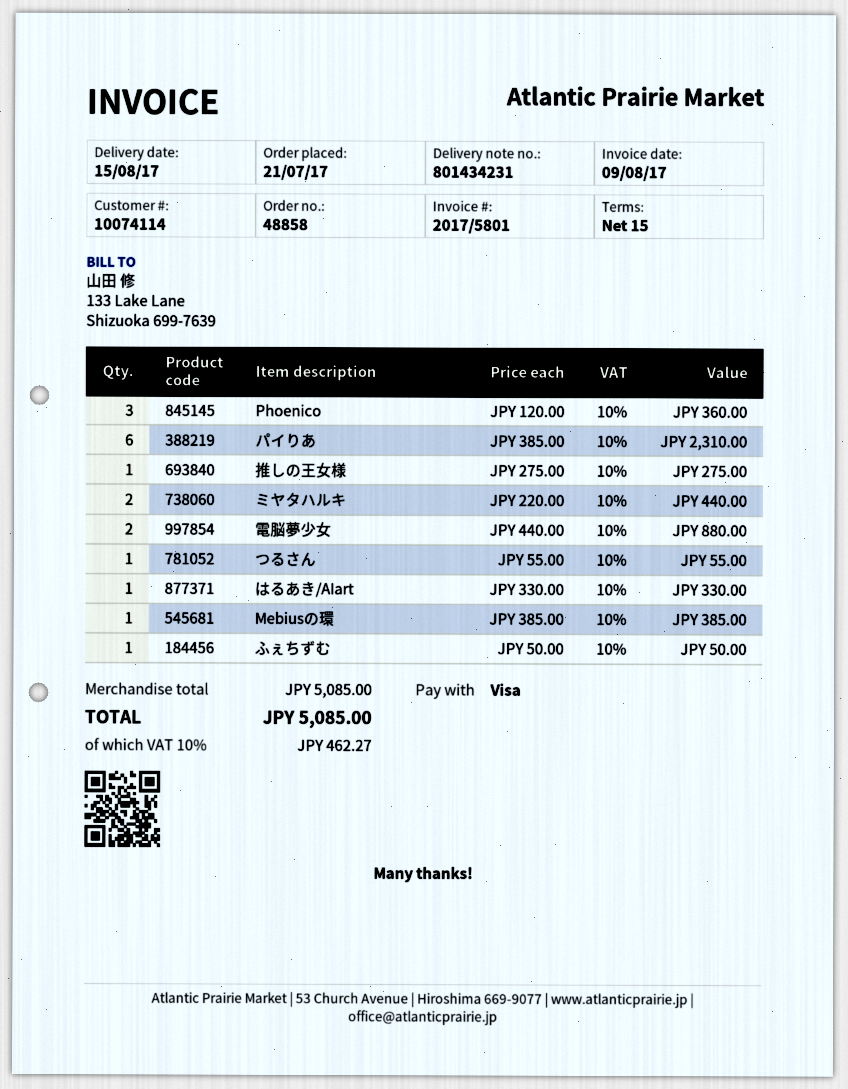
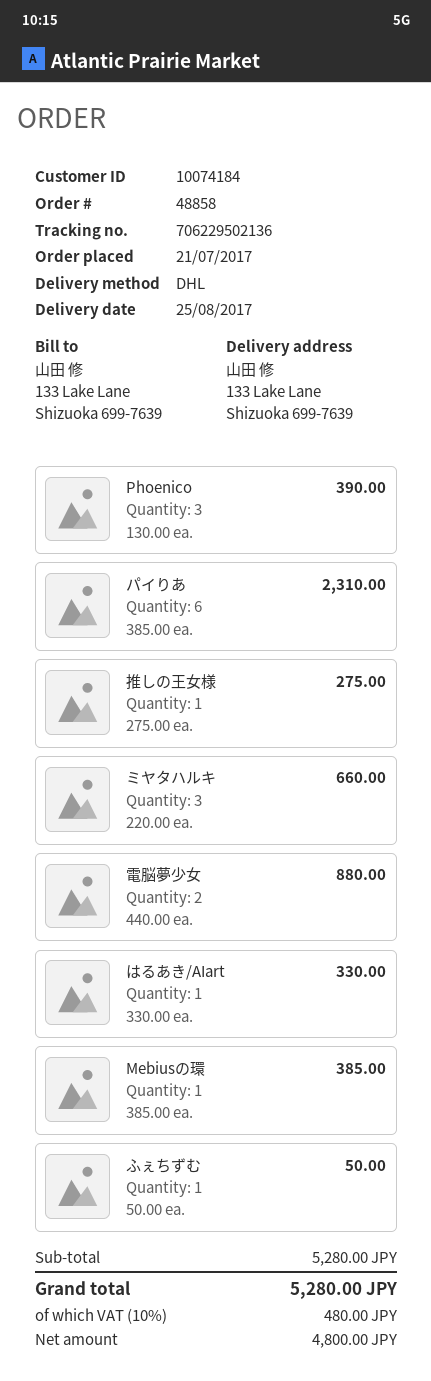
delivery date: 2017-08-15 -> 2017-08-25
customer number: 10074114 -> 10074184
Phoenico: 3 x 120.00 = 360.00 -> 3 x 130.00 = 390.00
ミヤタハルキ: 2 x 220.00 = 440.00 -> 3 x 220.00 = 660.00
つるさん: 1 x 55.00 = 55.00 -> none
subtotal: 5085.00 -> 5280.00
tax: 10% = 462.27 -> 10% = 480.00
total: 5085.00 -> 5280.00

